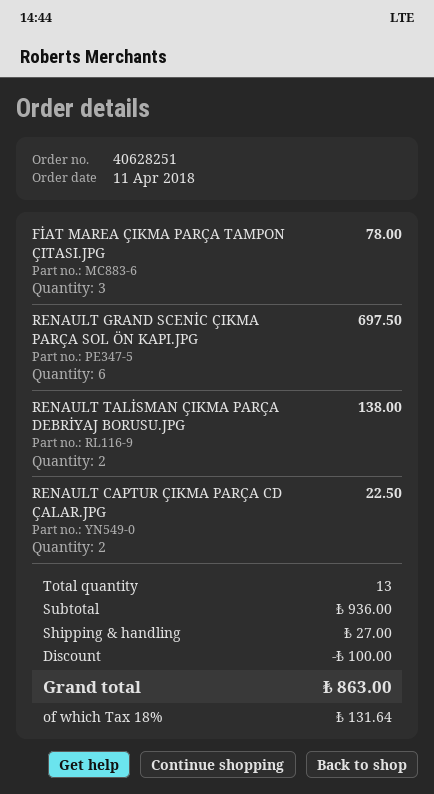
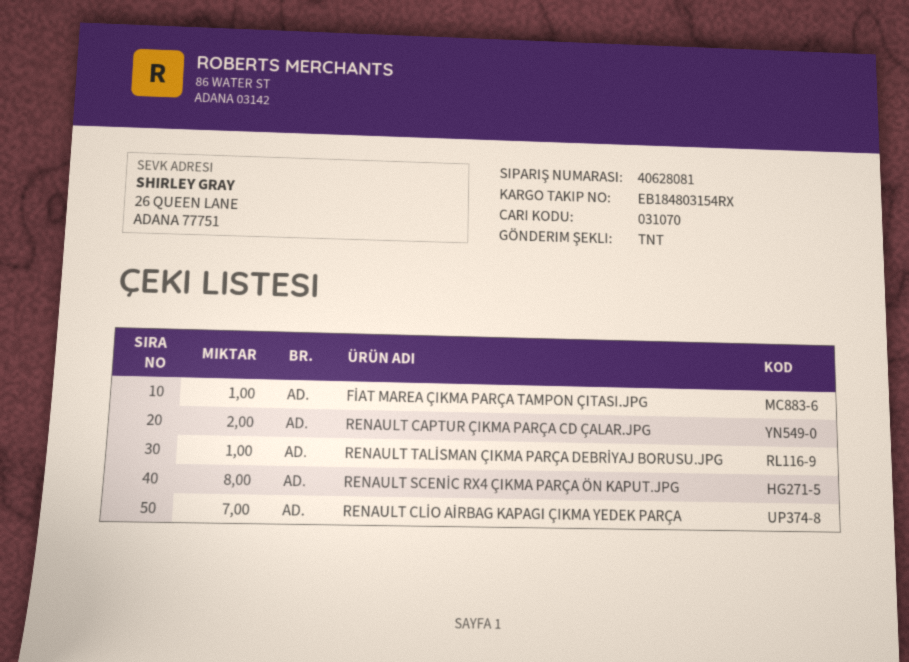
order number: 40628251 -> 40628081
FİAT MAREA ÇIKMA PARÇA TAMPON ÇITASI.JPG: 3 -> 1
RENAULT GRAND SCENİC ÇIKMA PARÇA SOL ÖN KAPI.JPG: 6 -> none
RENAULT TALİSMAN ÇIKMA PARÇA DEBRİYAJ BORUSU.JPG: 2 -> 1
RENAULT SCENİC RX4 ÇIKMA PARÇA ÖN KAPUT.JPG: none -> 8
RENAULT CLİO AİRBAG KAPAGI ÇIKMA YEDEK PARÇA: none -> 7

